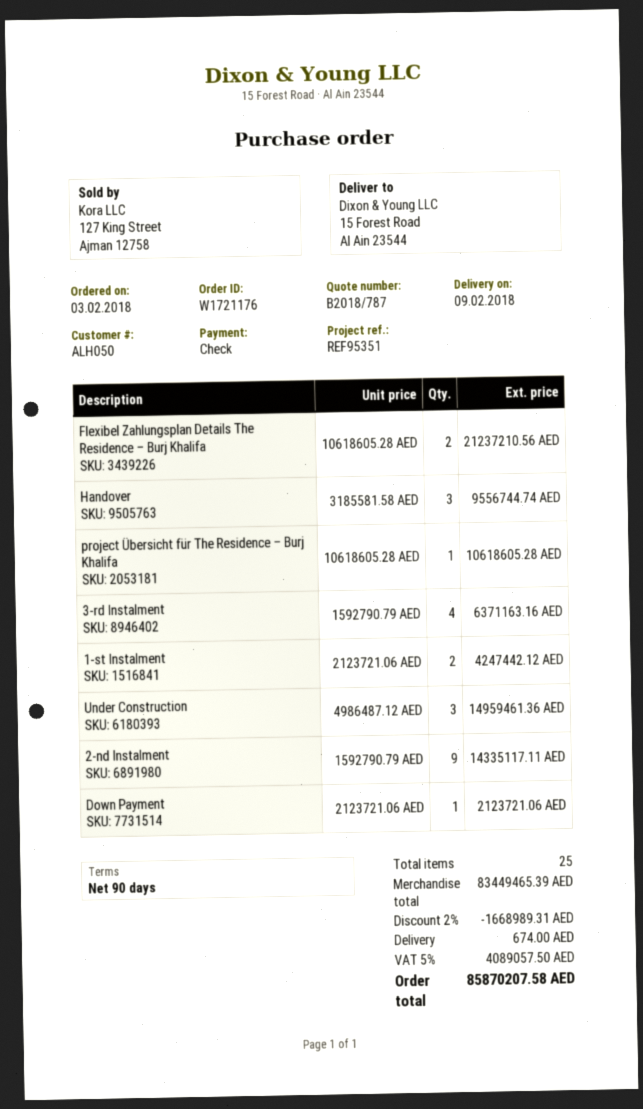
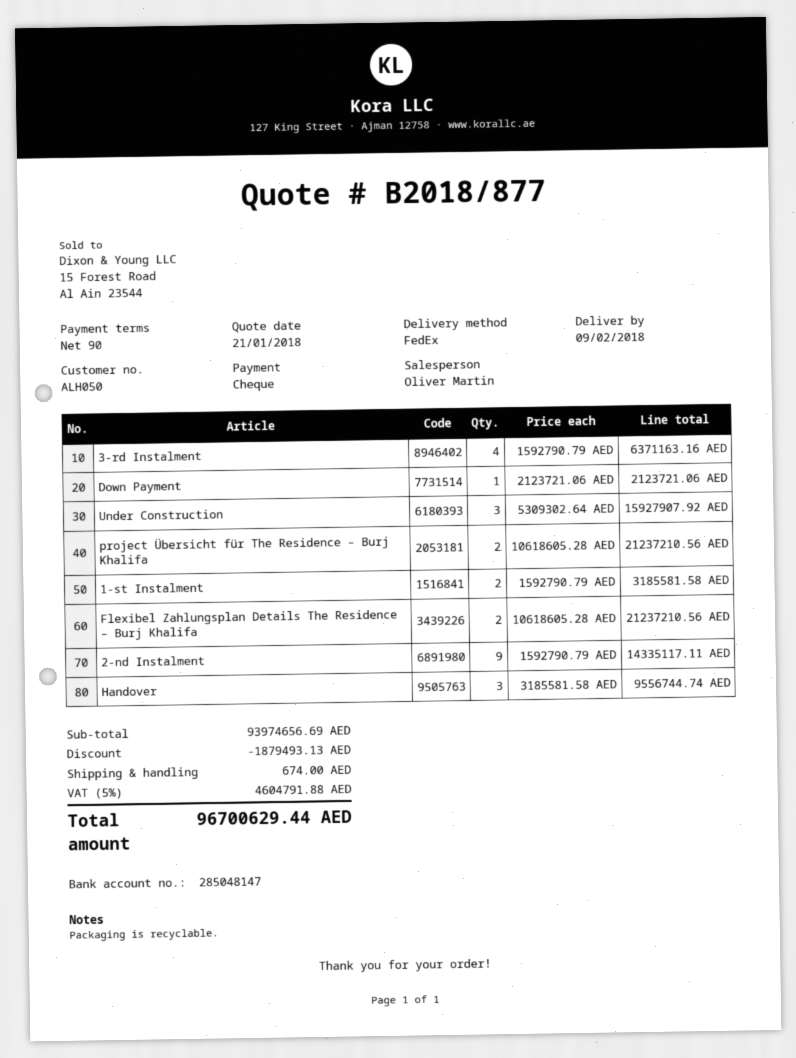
quote number: B2018/787 -> B2018/877
project Übersicht für The Residence – Burj Khalifa: 1 x 10618605.28 = 10618605.28 -> 2 x 10618605.28 = 21237210.56
1-st Instalment: 2 x 2123721.06 = 4247442.12 -> 2 x 1592790.79 = 3185581.58
Under Construction: 3 x 4986487.12 = 14959461.36 -> 3 x 5309302.64 = 15927907.92
subtotal: 83449465.39 -> 93974656.69
discount: 1668989.31 -> 1879493.13
tax: 5% = 4089057.50 -> 5% = 4604791.88
total: 85870207.58 -> 96700629.44

